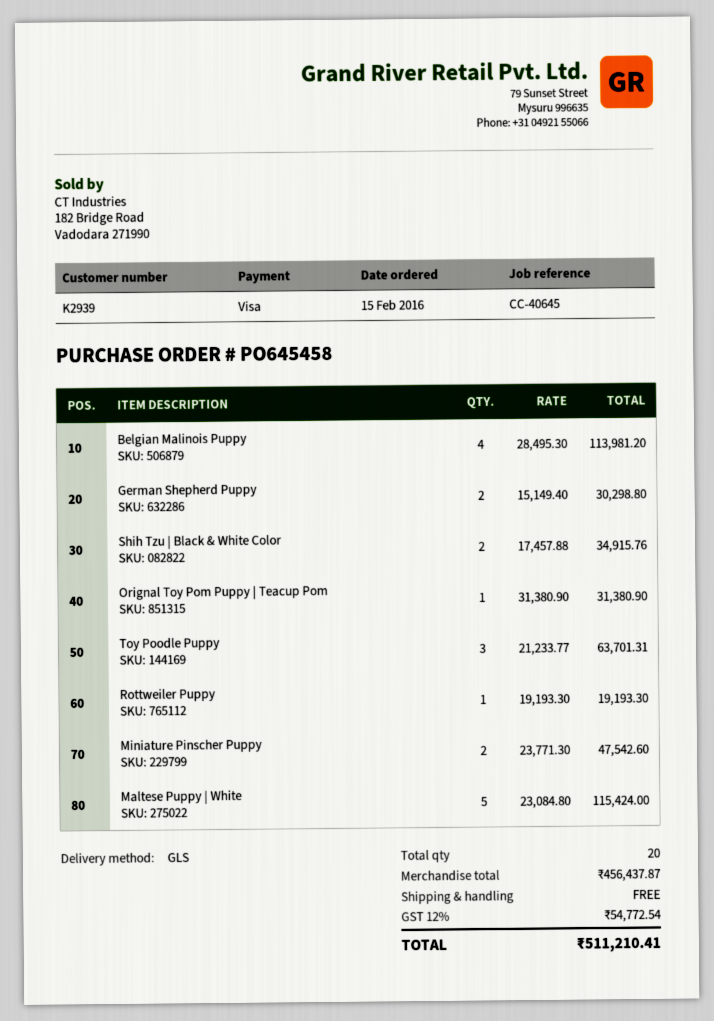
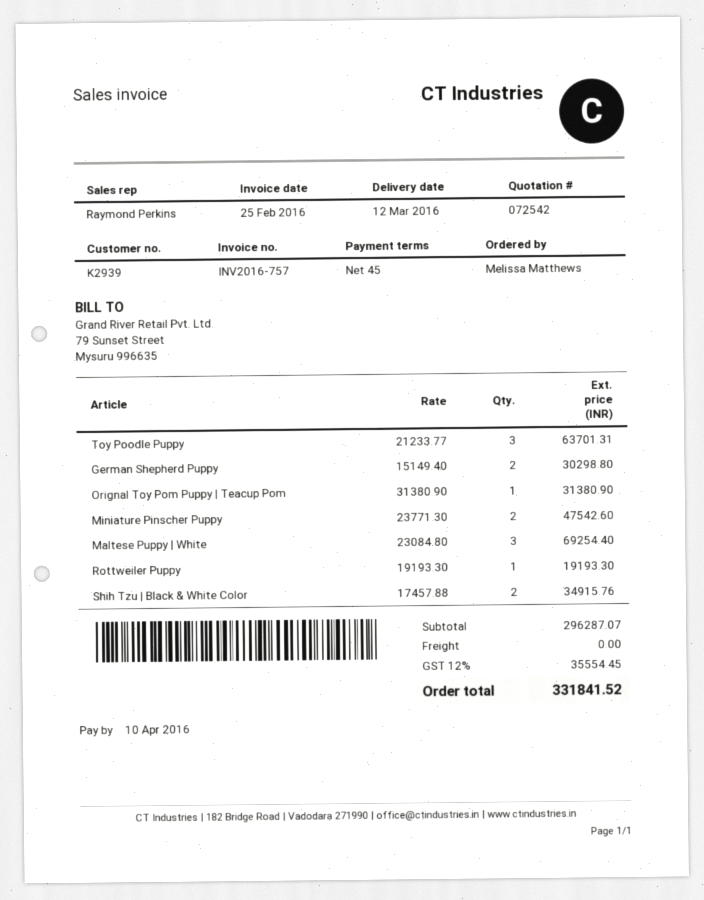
Belgian Malinois Puppy: 4 x 28495.30 = 113981.20 -> none
Maltese Puppy | White: 5 x 23084.80 = 115424.00 -> 3 x 23084.80 = 69254.40
subtotal: 456437.87 -> 296287.07
tax: 12% = 54772.54 -> 12% = 35554.45
total: 511210.41 -> 331841.52

